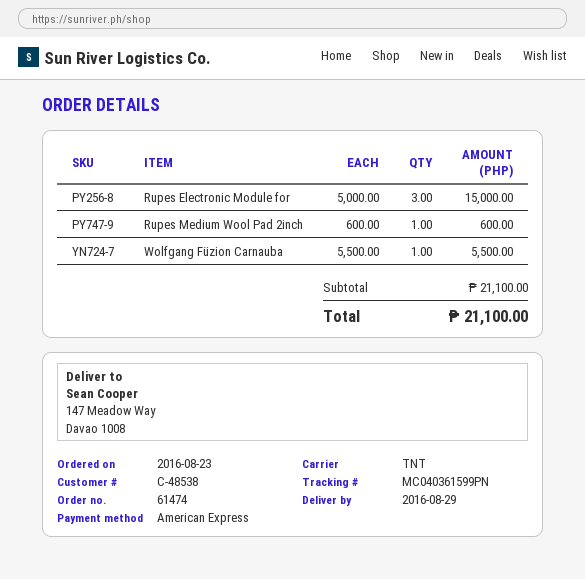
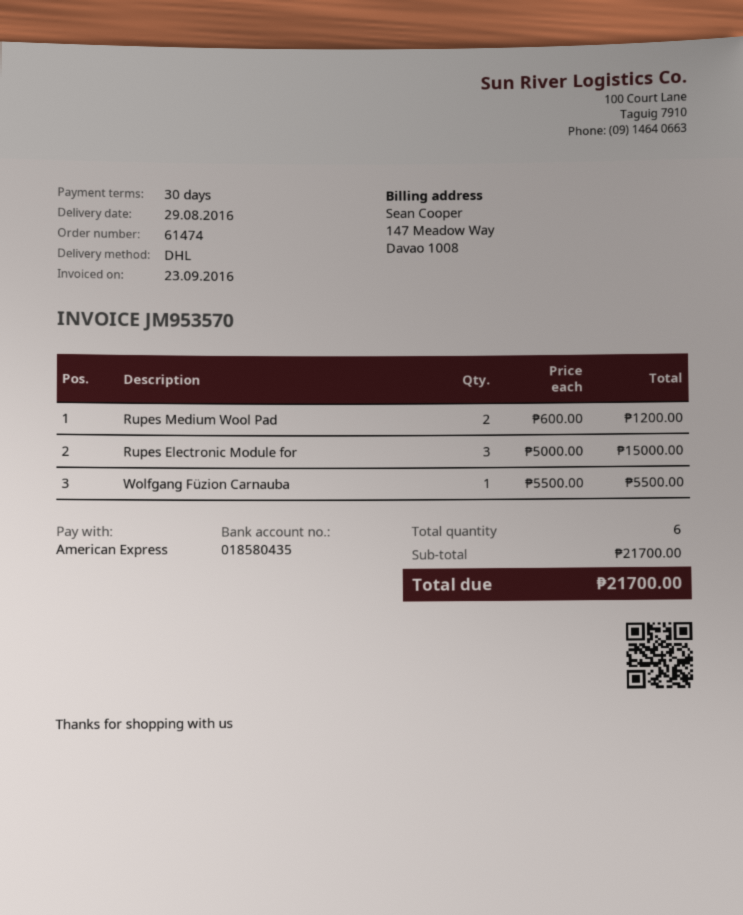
shipping method: TNT -> DHL
Rupes Medium Wool Pad 2inch: 1 x 600.00 = 600.00 -> none
Rupes Medium Wool Pad: none -> 2 x 600.00 = 1200.00
subtotal: 21100.00 -> 21700.00
total: 21100.00 -> 21700.00

